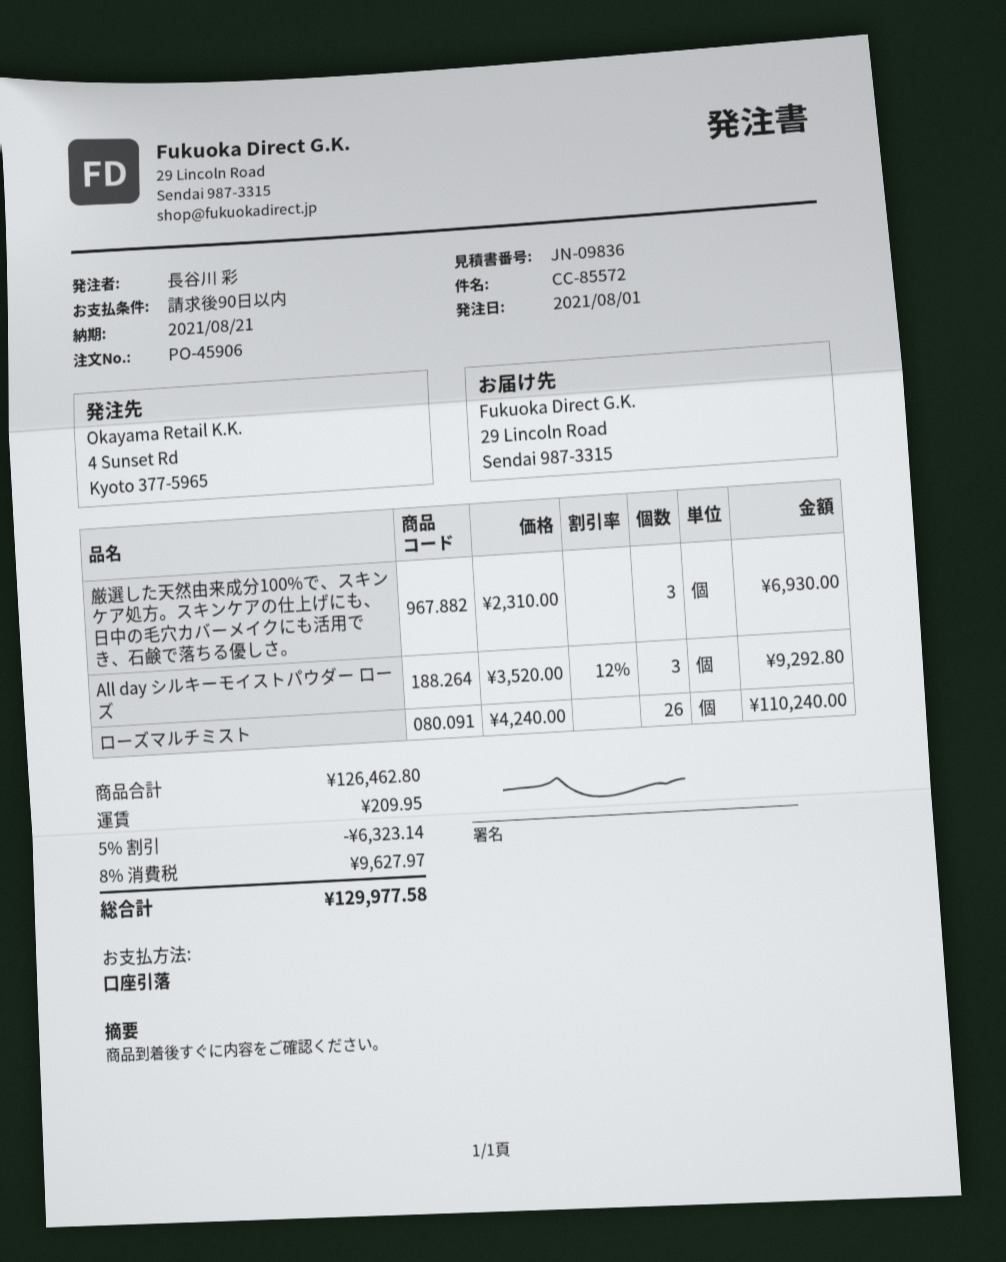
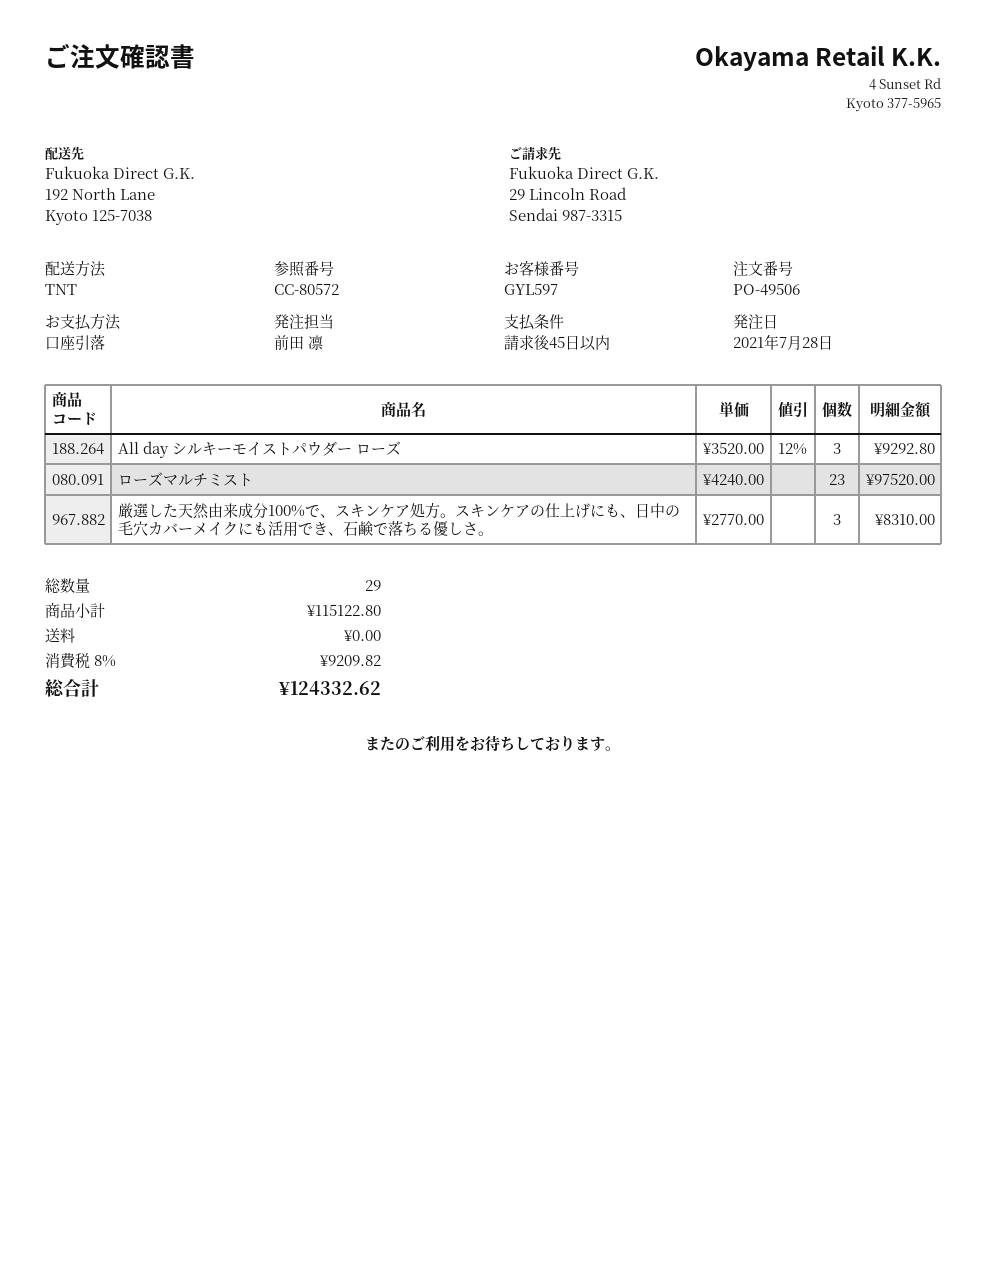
order number: PO-45906 -> PO-49506
order date: 2021-08-01 -> 2021-07-28
payment terms: 90 days -> 45 days
reference: CC-85572 -> CC-80572
ordered by: 長谷川 彩 -> 前田 凛
ship to: 29 Lincoln Road, Sendai 987-3315 -> 192 North Lane, Kyoto 125-7038
厳選した天然由来成分100%で、スキンケア処方。スキンケアの仕上げにも、日中の毛穴カバーメイクにも活用でき、石鹸で落ちる優しさ。: 3 x 2310.00 = 6930.00 -> 3 x 2770.00 = 8310.00
ローズマルチミスト: 26 x 4240.00 = 110240.00 -> 23 x 4240.00 = 97520.00
subtotal: 126462.80 -> 115122.80
discount: 5% = 6323.14 -> none
shipping: 209.95 -> 0.00
tax: 8% = 9627.97 -> 8% = 9209.82
total: 129977.58 -> 124332.62

